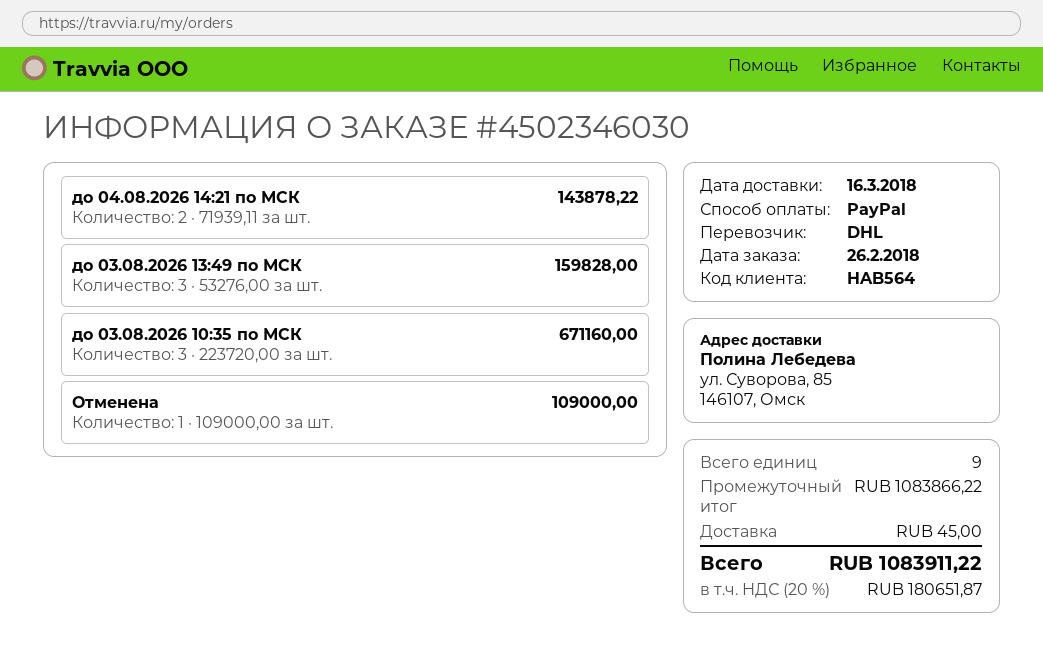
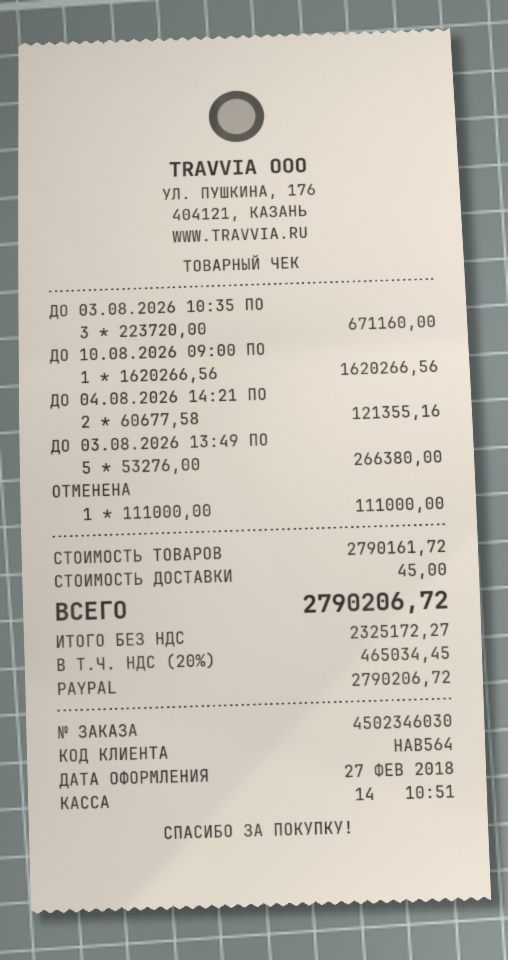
order date: 2018-02-26 -> 2018-02-27
до 04.08.2026 14:21 по МСК: 2 x 71939.11 = 143878.22 -> 2 x 60677.58 = 121355.16
до 03.08.2026 13:49 по МСК: 3 x 53276.00 = 159828.00 -> 5 x 53276.00 = 266380.00
Отменена: 1 x 109000.00 = 109000.00 -> 1 x 111000.00 = 111000.00
ДО 10.08.2026 09:00 ПО: none -> 1 x 1620266.56 = 1620266.56
subtotal: 1083866.22 -> 2790161.72
tax: 20% = 180651.87 -> 20% = 465034.45
total: 1083911.22 -> 2790206.72

